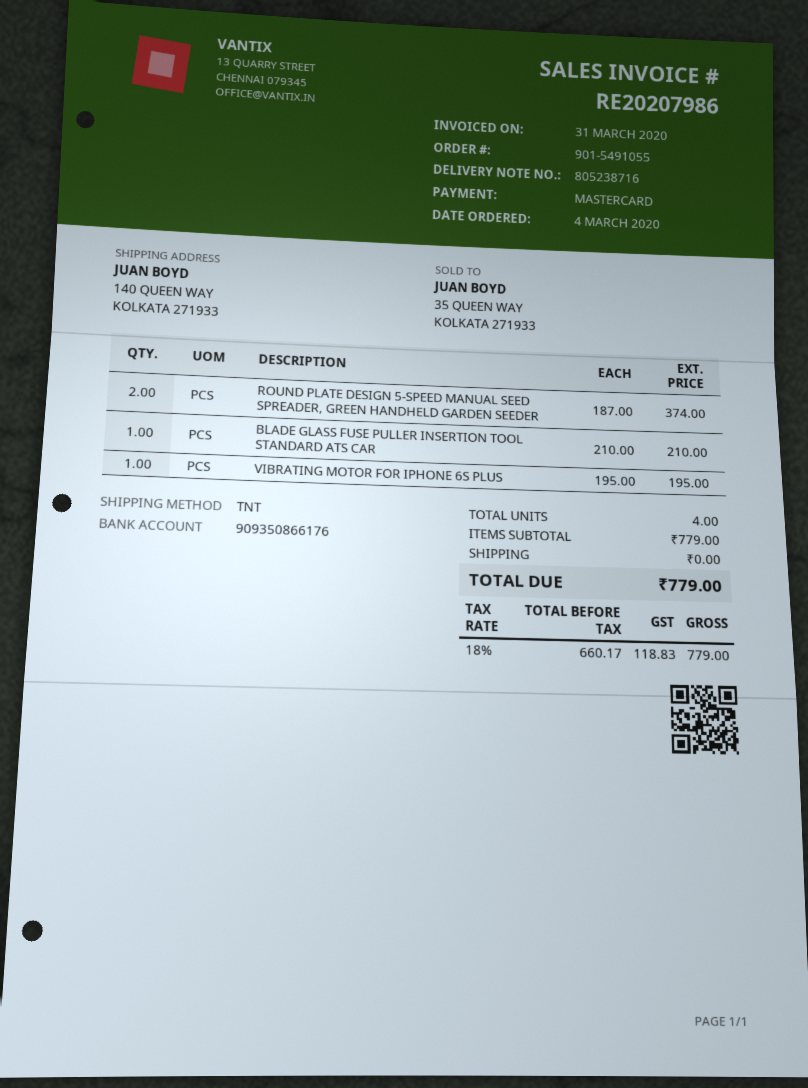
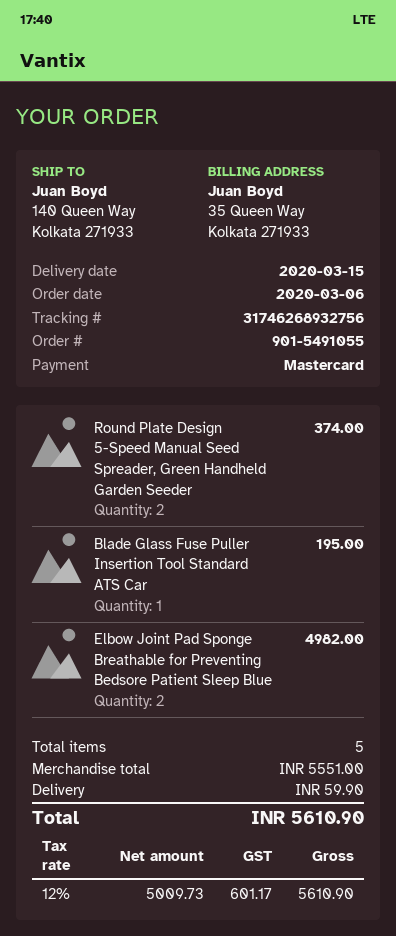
order date: 2020-03-04 -> 2020-03-06
BLADE GLASS FUSE PULLER INSERTION TOOL STANDARD ATS CAR: 1 for 210.00 -> 1 for 195.00
VIBRATING MOTOR FOR IPHONE 6S PLUS: 1 for 195.00 -> none
Elbow Joint Pad Sponge Breathable for Preventing Bedsore Patient Sleep Blue: none -> 2 for 4982.00
total quantity: 4 -> 5
subtotal: 779.00 -> 5551.00
shipping: 0.00 -> 59.90
net: 660.17 -> 5009.73
tax: 18% = 118.83 -> 12% = 601.17
total: 779.00 -> 5610.90

